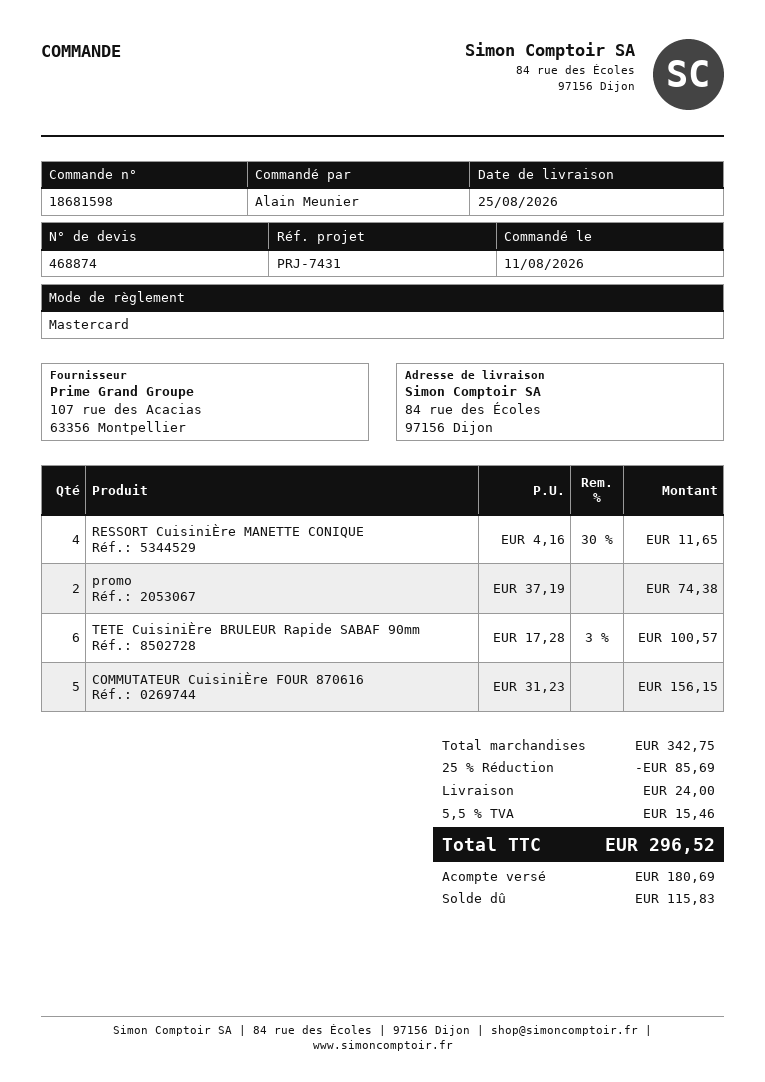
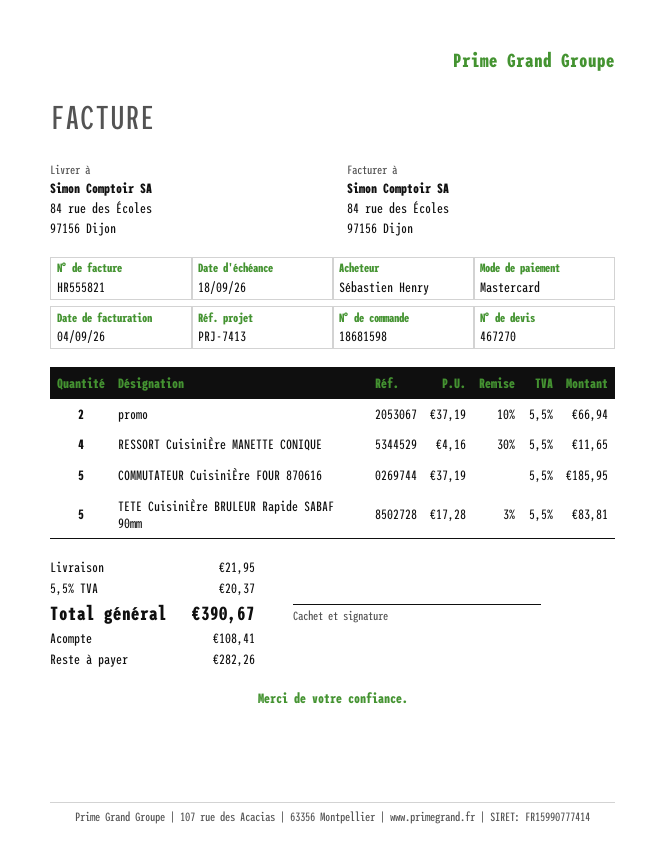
quote number: 468874 -> 467270
reference: PRJ-7431 -> PRJ-7413
ordered by: Alain Meunier -> Sébastien Henry
promo: 2 x 37.19 = 74.38 -> 2 x 37.19 - 10% = 66.94
TETE CuisiniÈre BRULEUR Rapide SABAF 90mm: 6 x 17.28 - 3% = 100.57 -> 5 x 17.28 - 3% = 83.81
COMMUTATEUR CuisiniÈre FOUR 870616: 5 x 31.23 = 156.15 -> 5 x 37.19 = 185.95
discount: 25% = 85.69 -> none
shipping: 24.00 -> 21.95
tax: 5.5% = 15.46 -> 5.5% = 20.37
total: 296.52 -> 390.67
deposit: 180.69 -> 108.41
balance: 115.83 -> 282.26

